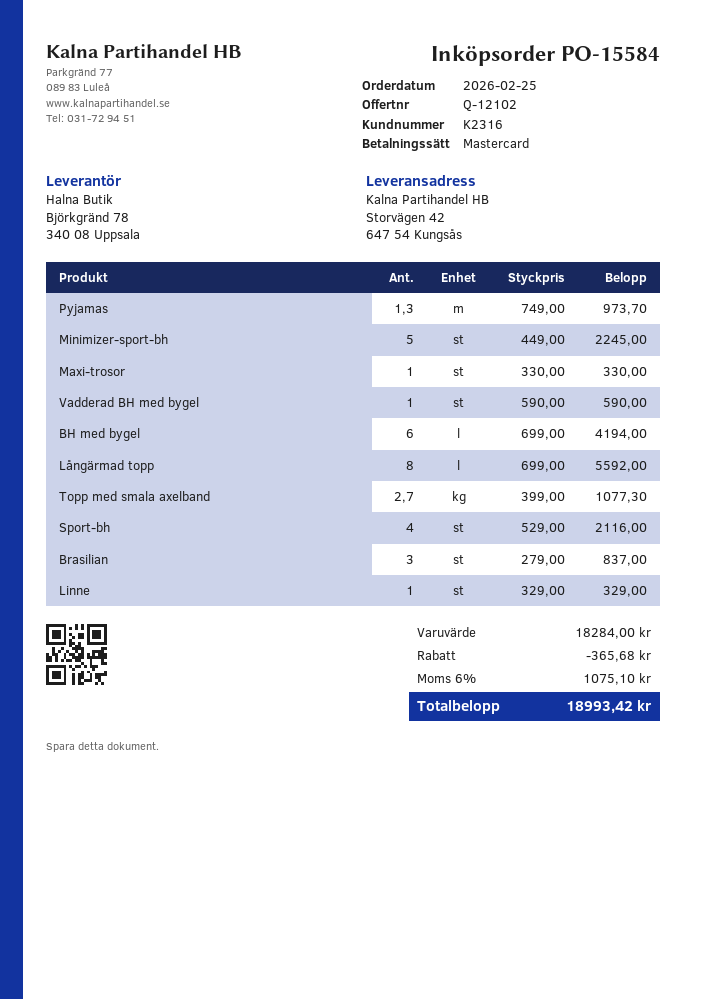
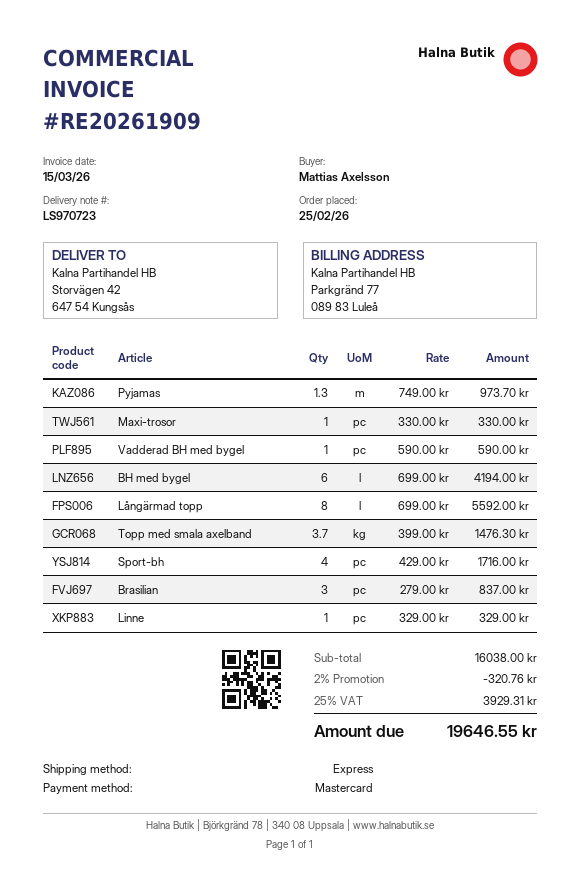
Minimizer-sport-bh: 5 x 449.00 = 2245.00 -> none
Topp med smala axelband: 2.7 x 399.00 = 1077.30 -> 3.7 x 399.00 = 1476.30
Sport-bh: 4 x 529.00 = 2116.00 -> 4 x 429.00 = 1716.00
subtotal: 18284.00 -> 16038.00
discount: 365.68 -> 320.76
tax: 6% = 1075.10 -> 25% = 3929.31
total: 18993.42 -> 19646.55

